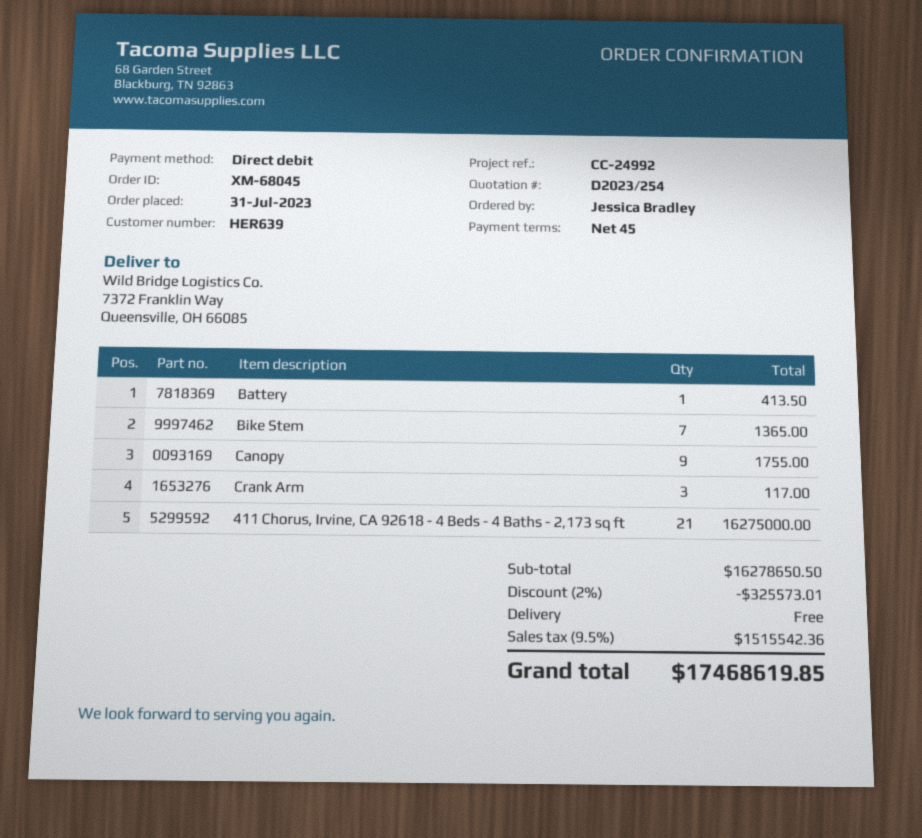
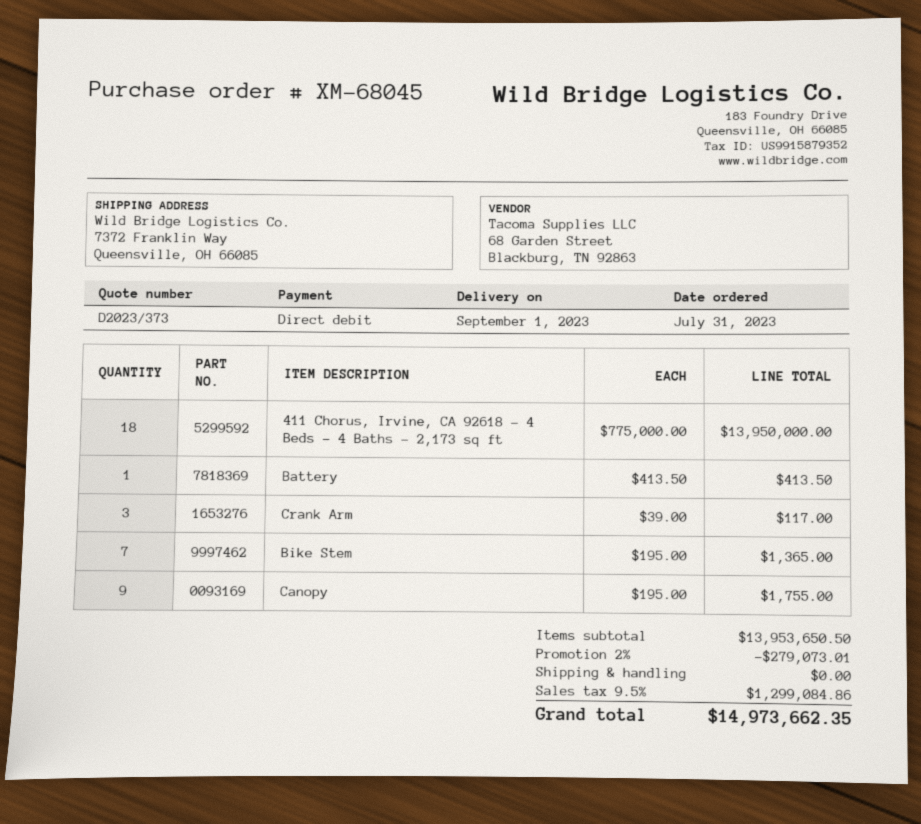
quote number: D2023/254 -> D2023/373
411 Chorus, Irvine, CA 92618 - 4 Beds - 4 Baths - 2,173 sq ft: 21 for 16275000.00 -> 18 for 13950000.00
subtotal: 16278650.50 -> 13953650.50
discount: 2% = 325573.01 -> 2% = 279073.01
tax: 9.5% = 1515542.36 -> 9.5% = 1299084.86
total: 17468619.85 -> 14973662.35

